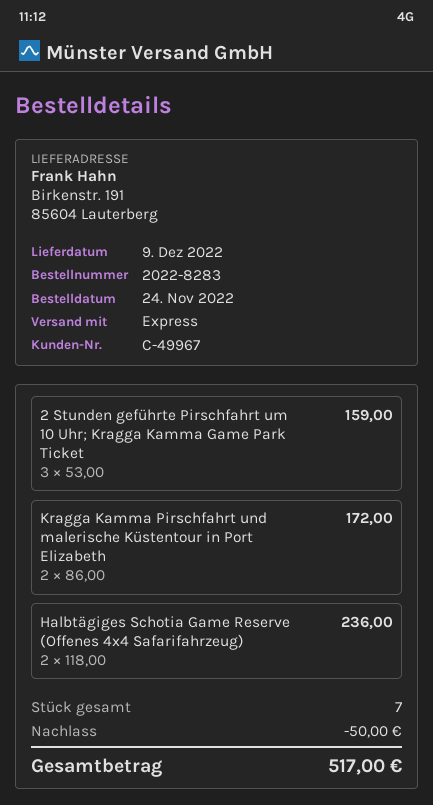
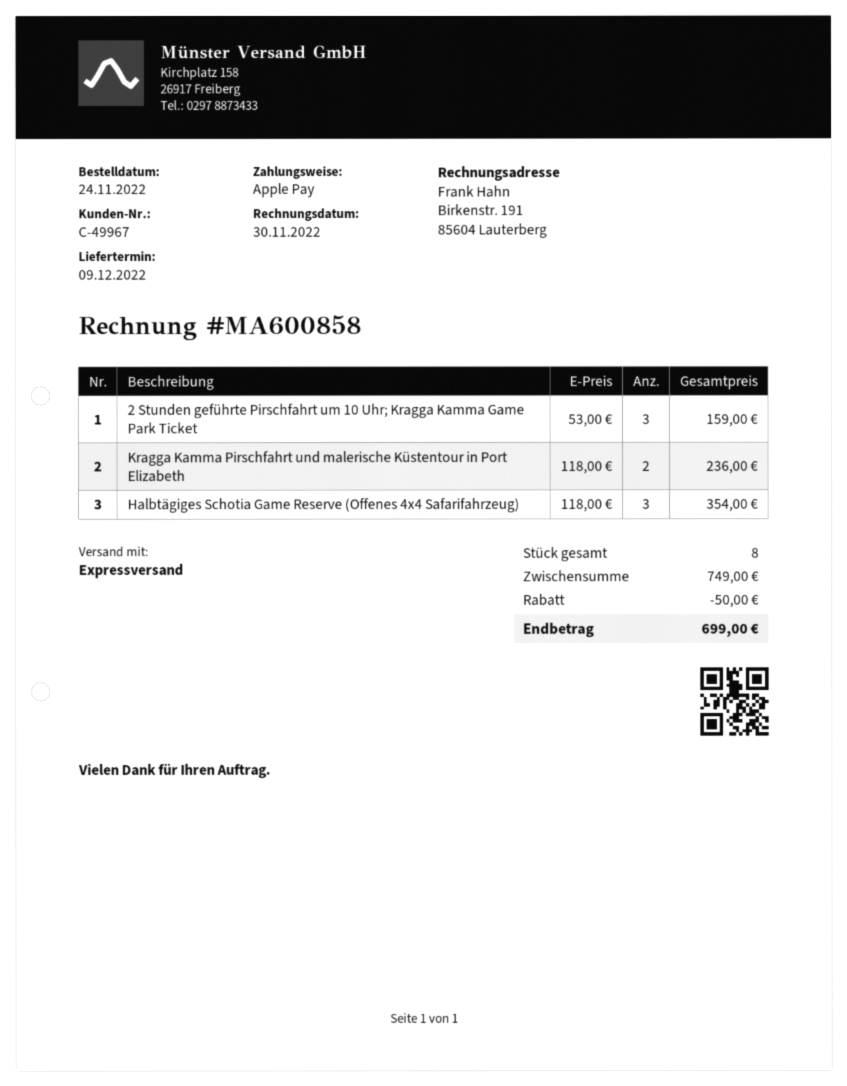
Kragga Kamma Pirschfahrt und malerische Küstentour in Port Elizabeth: 2 x 86.00 = 172.00 -> 2 x 118.00 = 236.00
Halbtägiges Schotia Game Reserve (Offenes 4x4 Safarifahrzeug): 2 x 118.00 = 236.00 -> 3 x 118.00 = 354.00
total quantity: 7 -> 8
total: 517.00 -> 699.00

